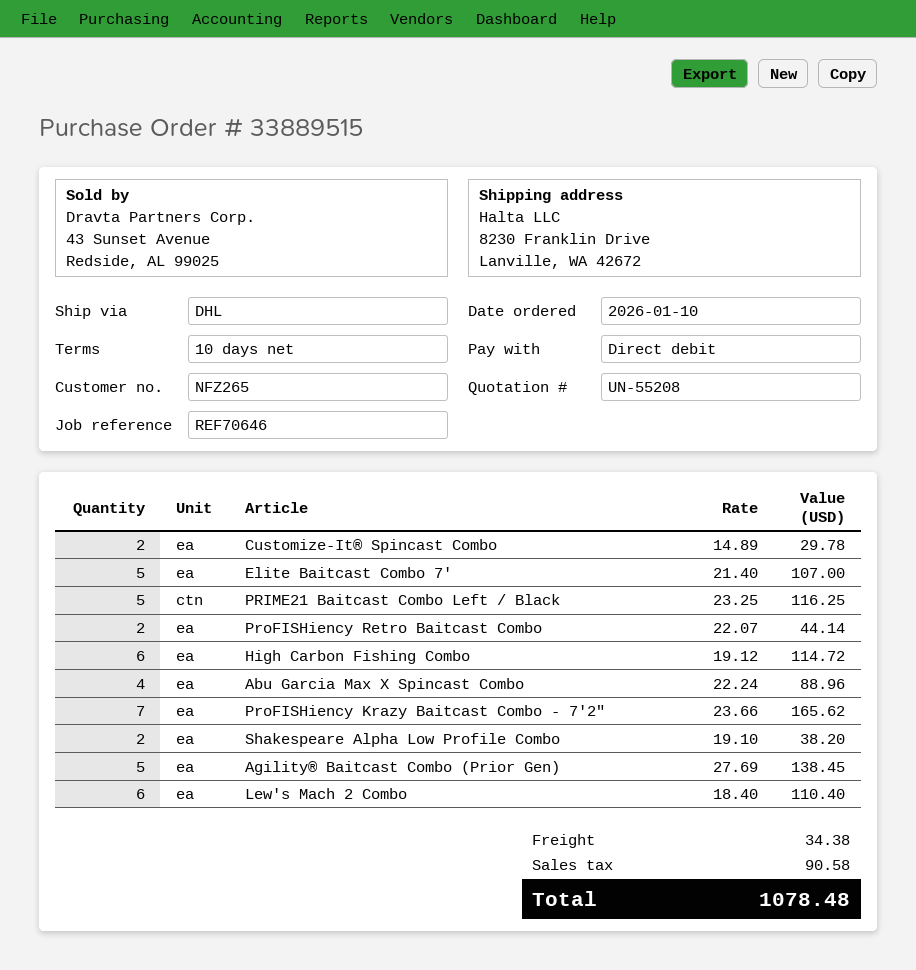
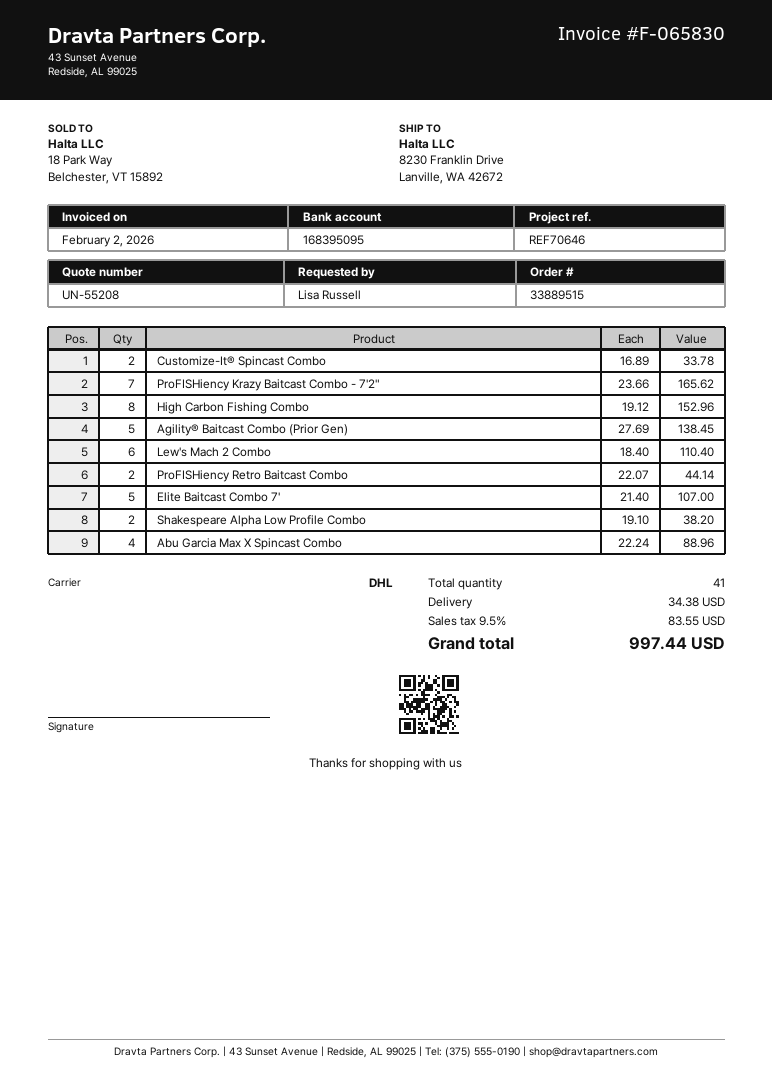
Customize-It® Spincast Combo: 2 x 14.89 = 29.78 -> 2 x 16.89 = 33.78
PRIME21 Baitcast Combo Left / Black: 5 x 23.25 = 116.25 -> none
High Carbon Fishing Combo: 6 x 19.12 = 114.72 -> 8 x 19.12 = 152.96
tax: 90.58 -> 83.55
total: 1078.48 -> 997.44

